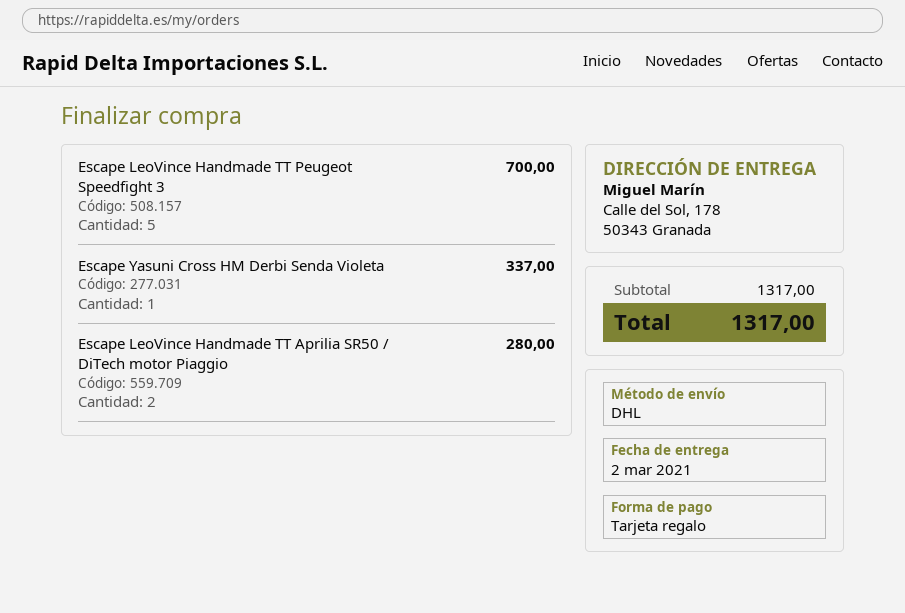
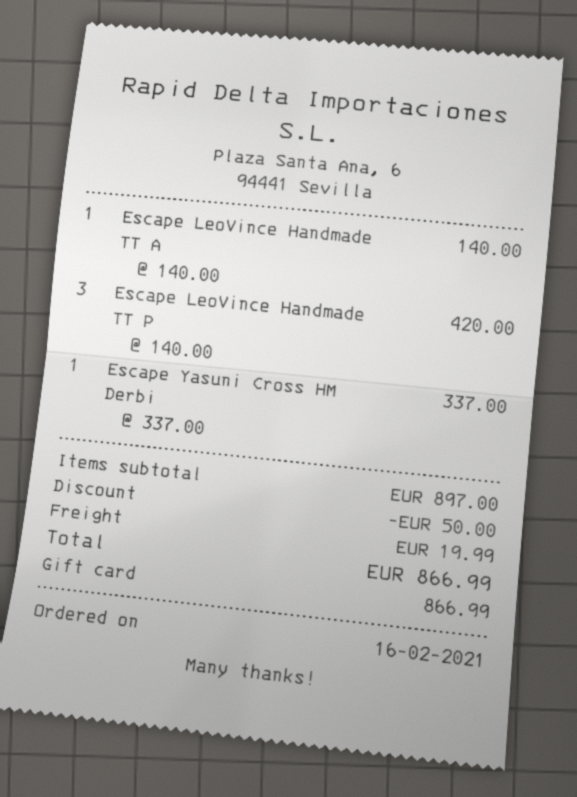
Escape LeoVince Handmade TT Peugeot Speedfight 3: 5 for 700.00 -> 3 for 420.00
Escape LeoVince Handmade TT Aprilia SR50 / DiTech motor Piaggio: 2 for 280.00 -> 1 for 140.00
subtotal: 1317.00 -> 897.00
discount: none -> 50.00
shipping: none -> 19.99
total: 1317.00 -> 866.99

